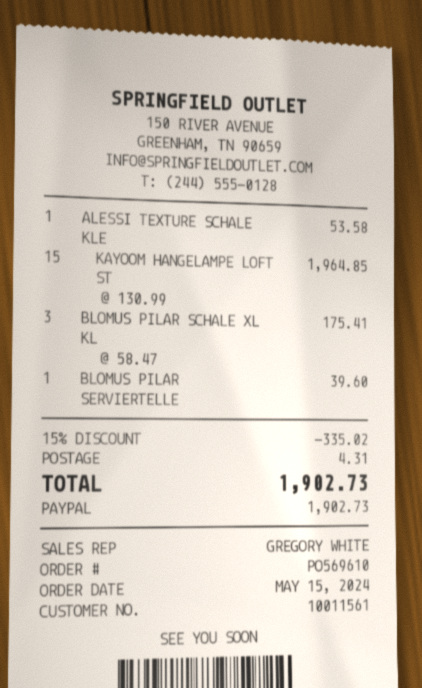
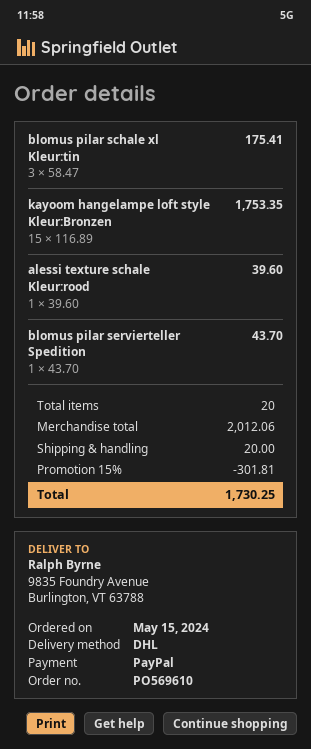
ALESSI TEXTURE SCHALE KLE: 1 x 53.58 = 53.58 -> 1 x 39.60 = 39.60
KAYOOM HANGELAMPE LOFT ST: 15 x 130.99 = 1964.85 -> 15 x 116.89 = 1753.35
BLOMUS PILAR SERVIERTELLE: 1 x 39.60 = 39.60 -> 1 x 43.70 = 43.70
discount: 15% = 335.02 -> 15% = 301.81
shipping: 4.31 -> 20.00
total: 1902.73 -> 1730.25

